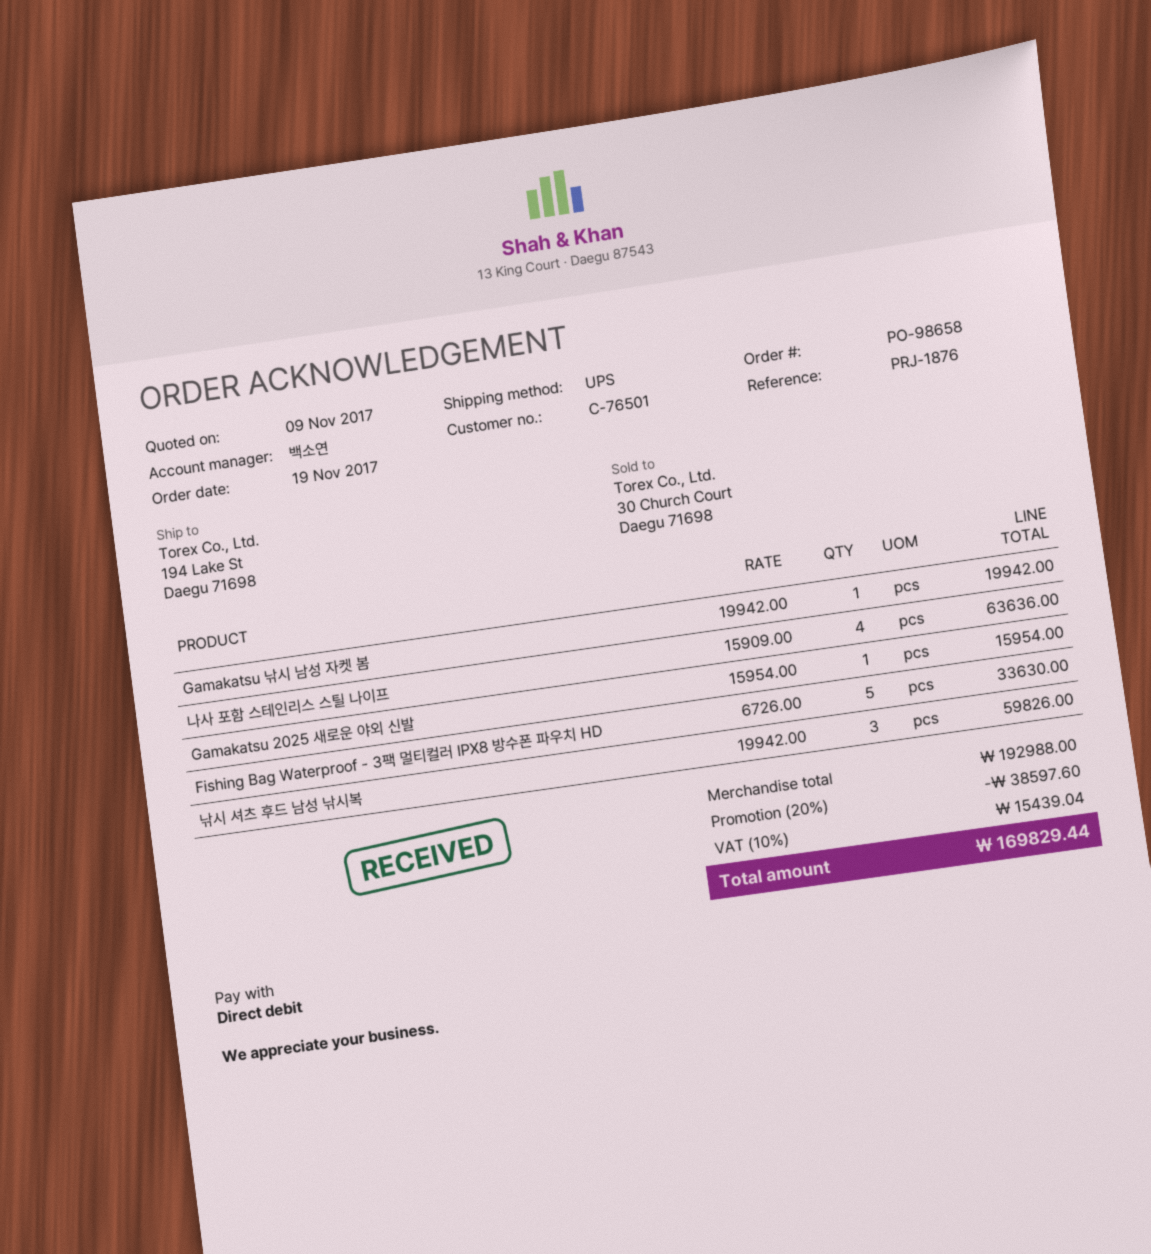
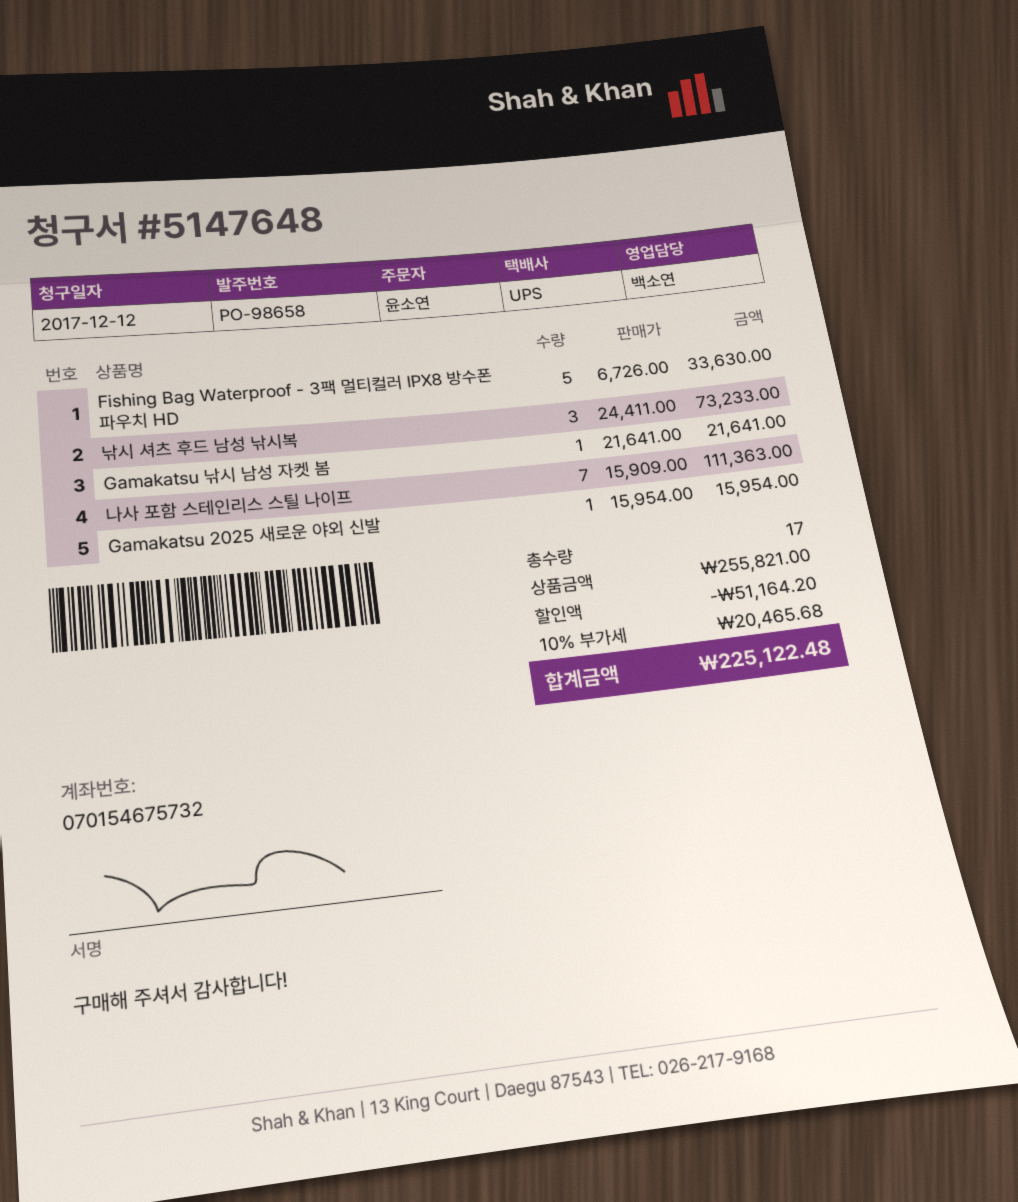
Gamakatsu 낚시 남성 자켓 봄: 1 x 19942.00 = 19942.00 -> 1 x 21641.00 = 21641.00
나사 포함 스테인리스 스틸 나이프: 4 x 15909.00 = 63636.00 -> 7 x 15909.00 = 111363.00
낚시 셔츠 후드 남성 낚시복: 3 x 19942.00 = 59826.00 -> 3 x 24411.00 = 73233.00
subtotal: 192988.00 -> 255821.00
discount: 38597.60 -> 51164.20
tax: 10% = 15439.04 -> 10% = 20465.68
total: 169829.44 -> 225122.48

